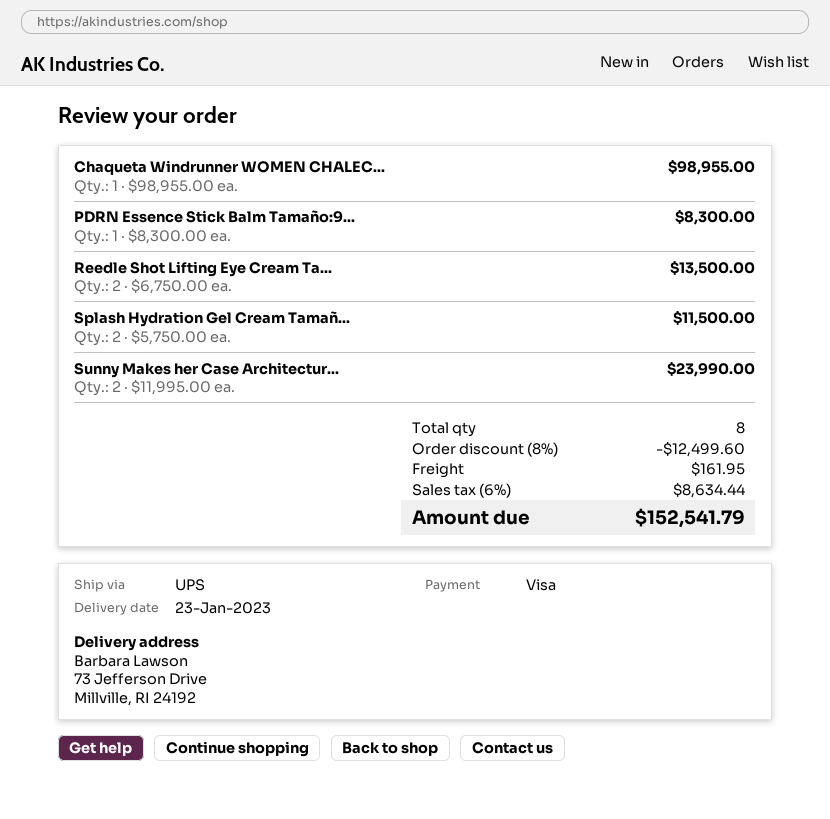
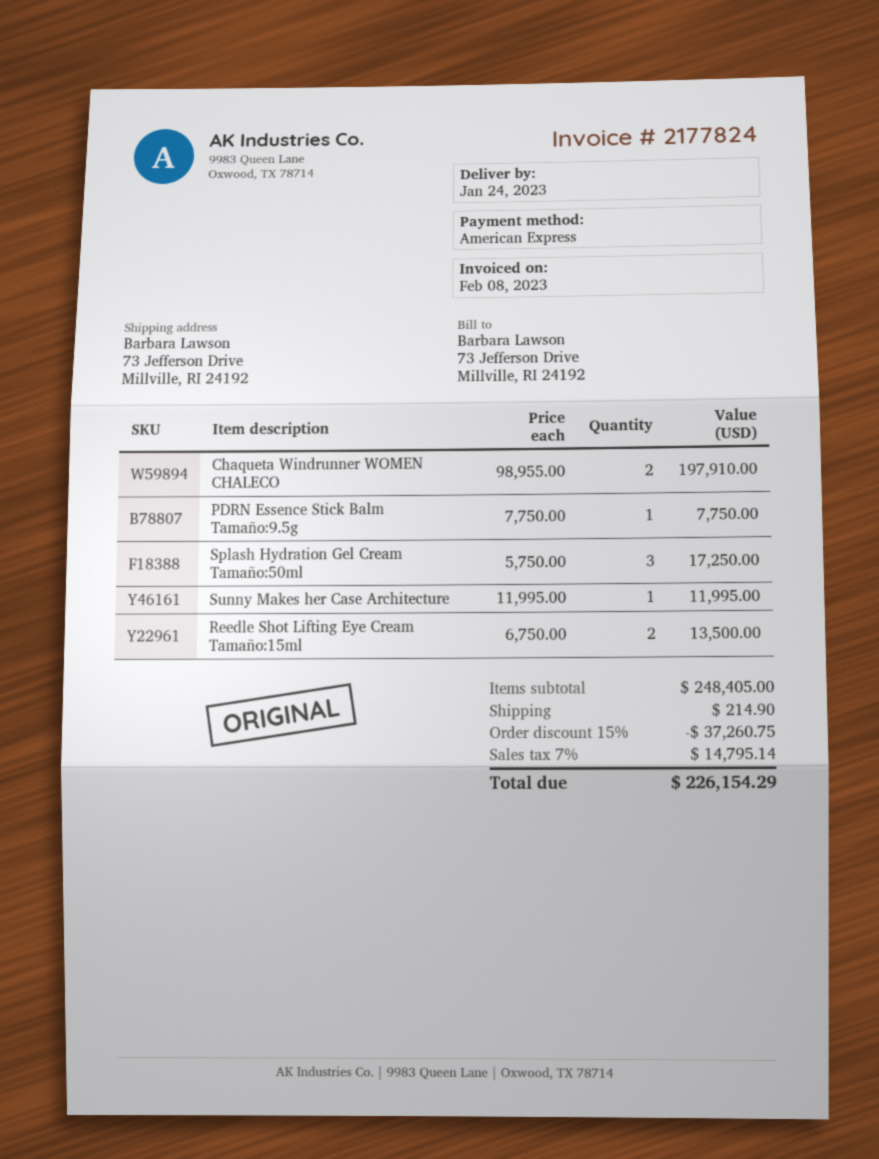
delivery date: 2023-01-23 -> 2023-01-24
payment method: Visa -> American Express
Chaqueta Windrunner WOMEN CHALEC...: 1 x 98955.00 = 98955.00 -> 2 x 98955.00 = 197910.00
PDRN Essence Stick Balm Tamaño:9...: 1 x 8300.00 = 8300.00 -> 1 x 7750.00 = 7750.00
Splash Hydration Gel Cream Tamañ...: 2 x 5750.00 = 11500.00 -> 3 x 5750.00 = 17250.00
Sunny Makes her Case Architectur...: 2 x 11995.00 = 23990.00 -> 1 x 11995.00 = 11995.00
discount: 8% = 12499.60 -> 15% = 37260.75
shipping: 161.95 -> 214.90
tax: 6% = 8634.44 -> 7% = 14795.14
total: 152541.79 -> 226154.29

